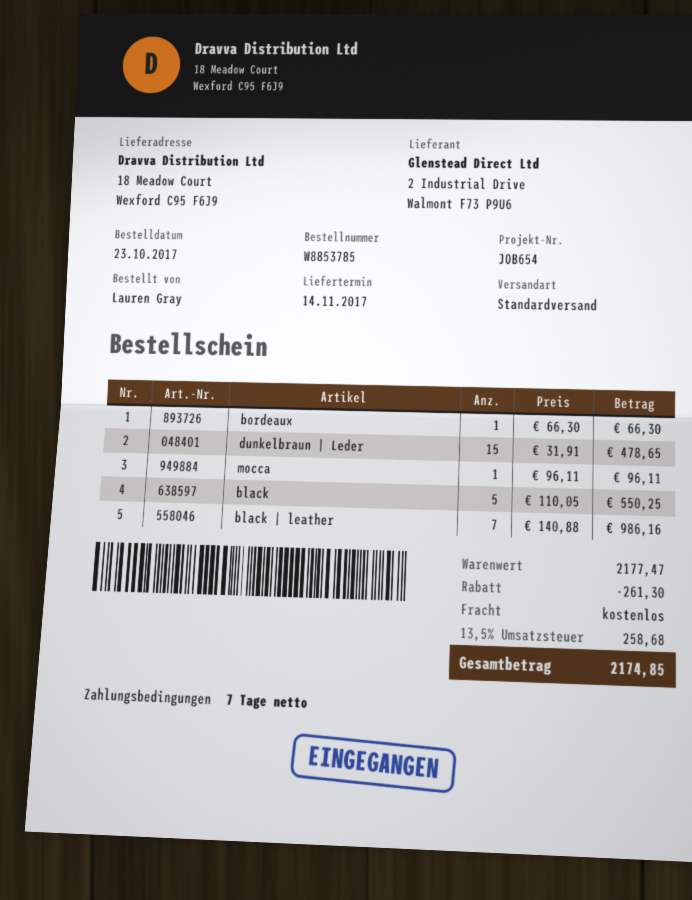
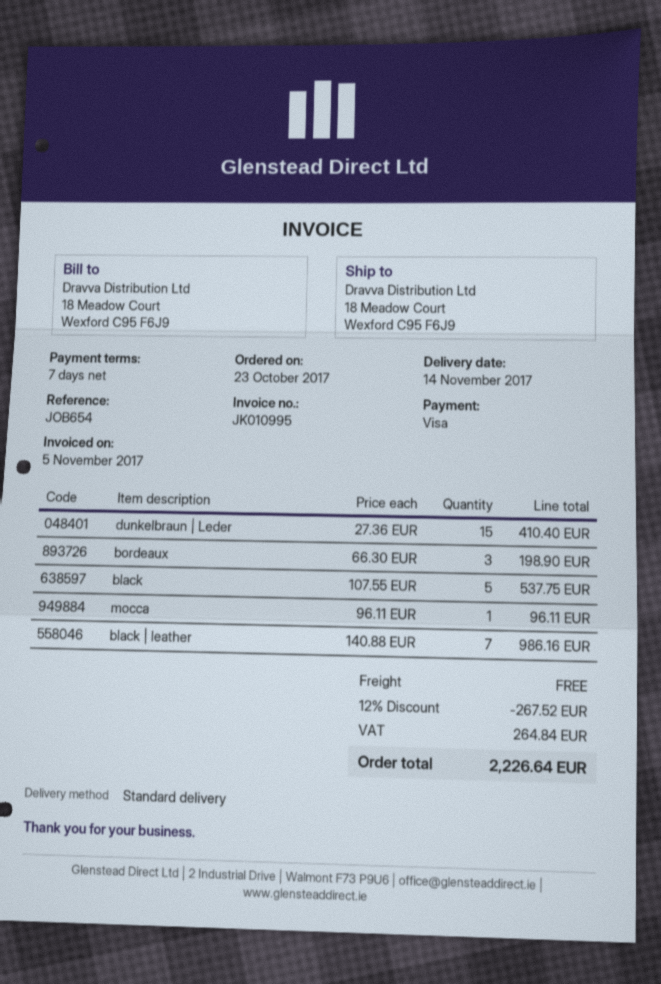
bordeaux: 1 x 66.30 = 66.30 -> 3 x 66.30 = 198.90
dunkelbraun | Leder: 15 x 31.91 = 478.65 -> 15 x 27.36 = 410.40
black: 5 x 110.05 = 550.25 -> 5 x 107.55 = 537.75
discount: 261.30 -> 267.52
tax: 258.68 -> 264.84
total: 2174.85 -> 2226.64

